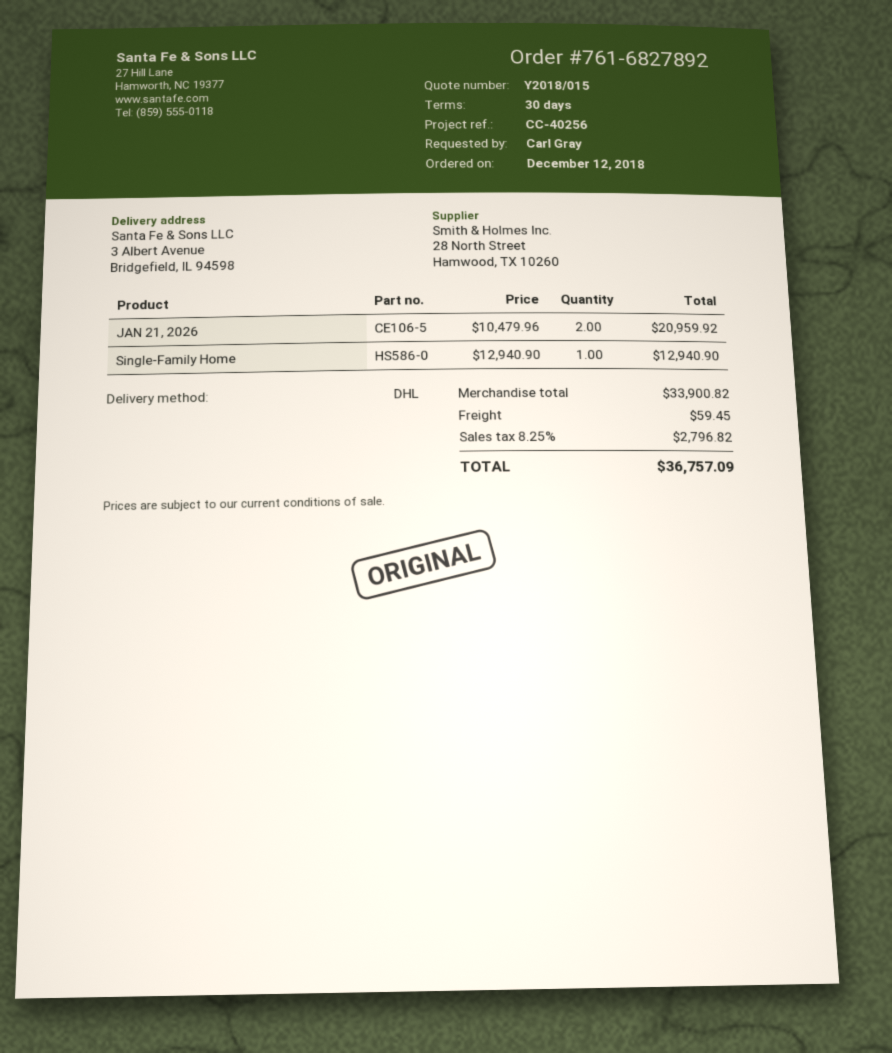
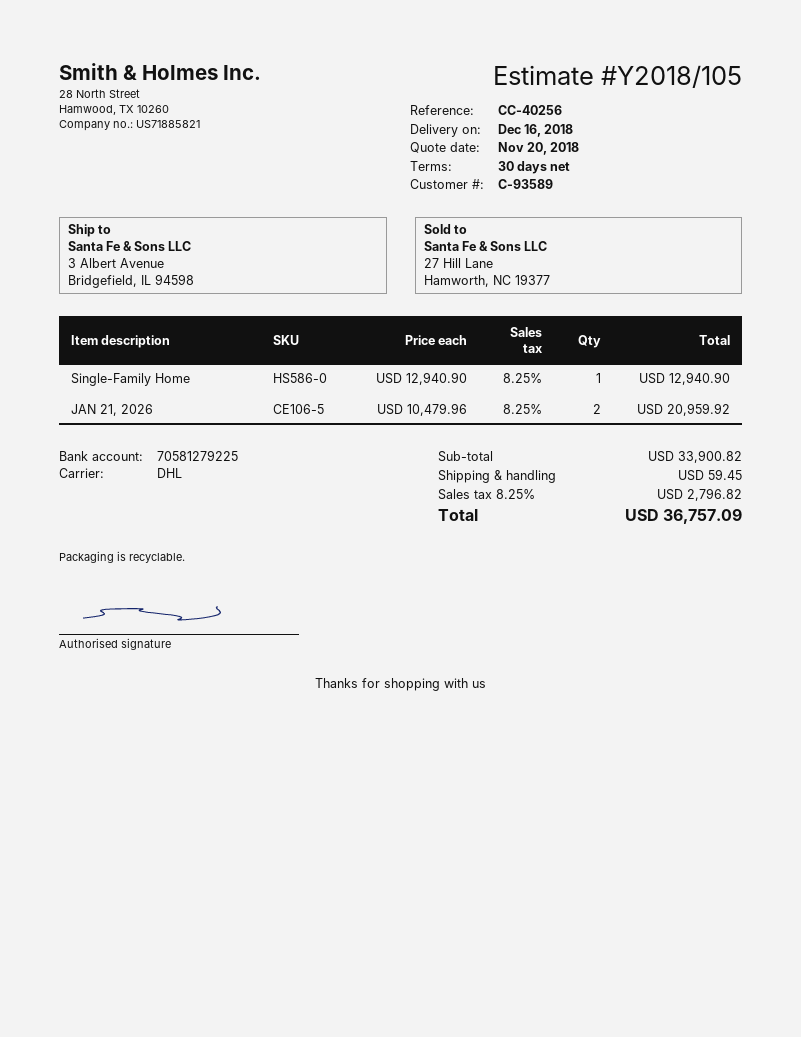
quote number: Y2018/015 -> Y2018/105

